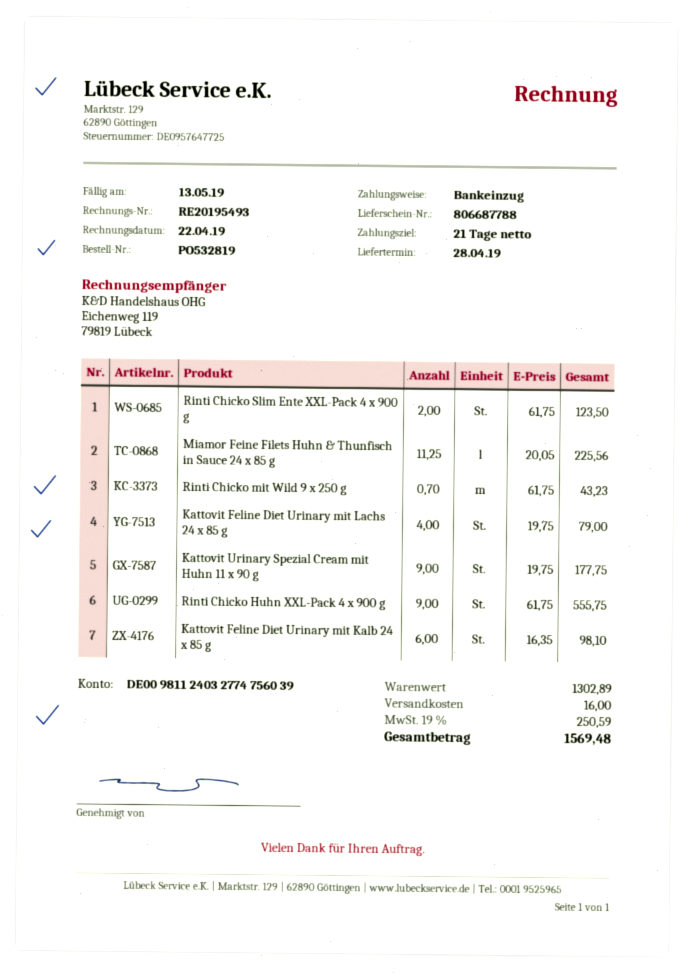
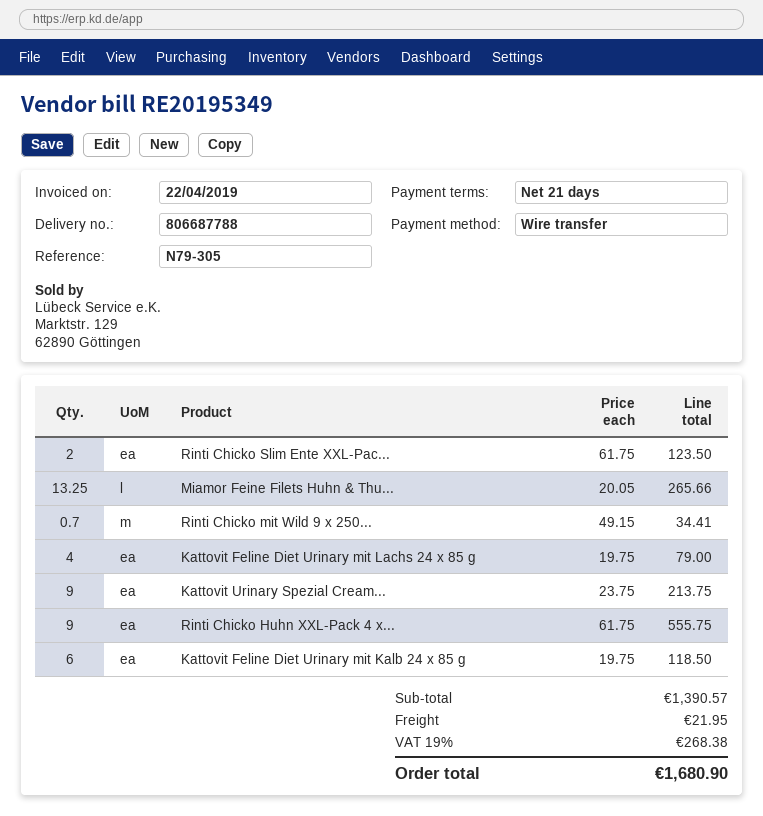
invoice number: RE20195493 -> RE20195349
payment method: direct debit -> bank transfer
Miamor Feine Filets Huhn & Thunfisch in Sauce 24 x 85 g: 11.25 x 20.05 = 225.56 -> 13.25 x 20.05 = 265.66
Rinti Chicko mit Wild 9 x 250 g: 0.7 x 61.75 = 43.23 -> 0.7 x 49.15 = 34.41
Kattovit Urinary Spezial Cream mit Huhn 11 x 90 g: 9 x 19.75 = 177.75 -> 9 x 23.75 = 213.75
Kattovit Feline Diet Urinary mit Kalb 24 x 85 g: 6 x 16.35 = 98.10 -> 6 x 19.75 = 118.50
subtotal: 1302.89 -> 1390.57
shipping: 16.00 -> 21.95
tax: 19% = 250.59 -> 19% = 268.38
total: 1569.48 -> 1680.90

